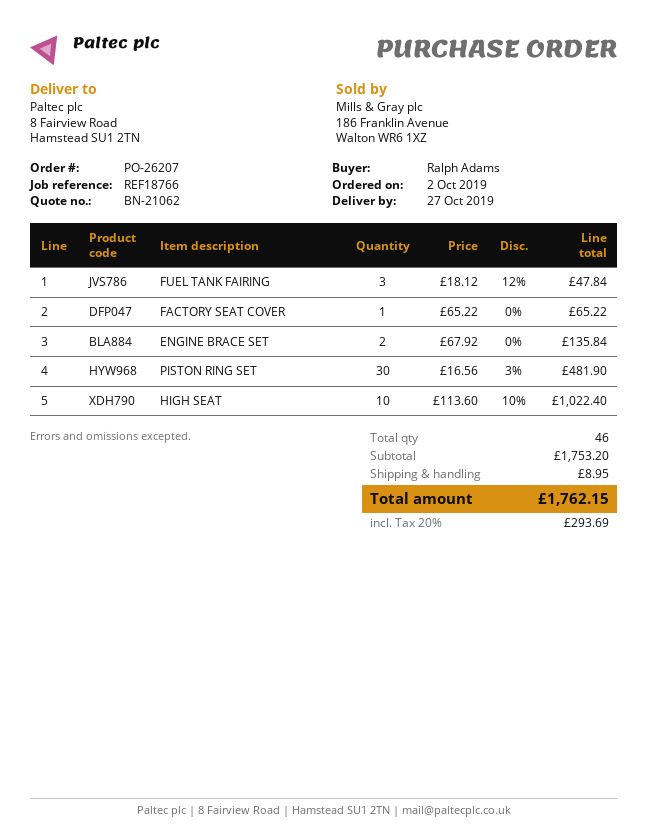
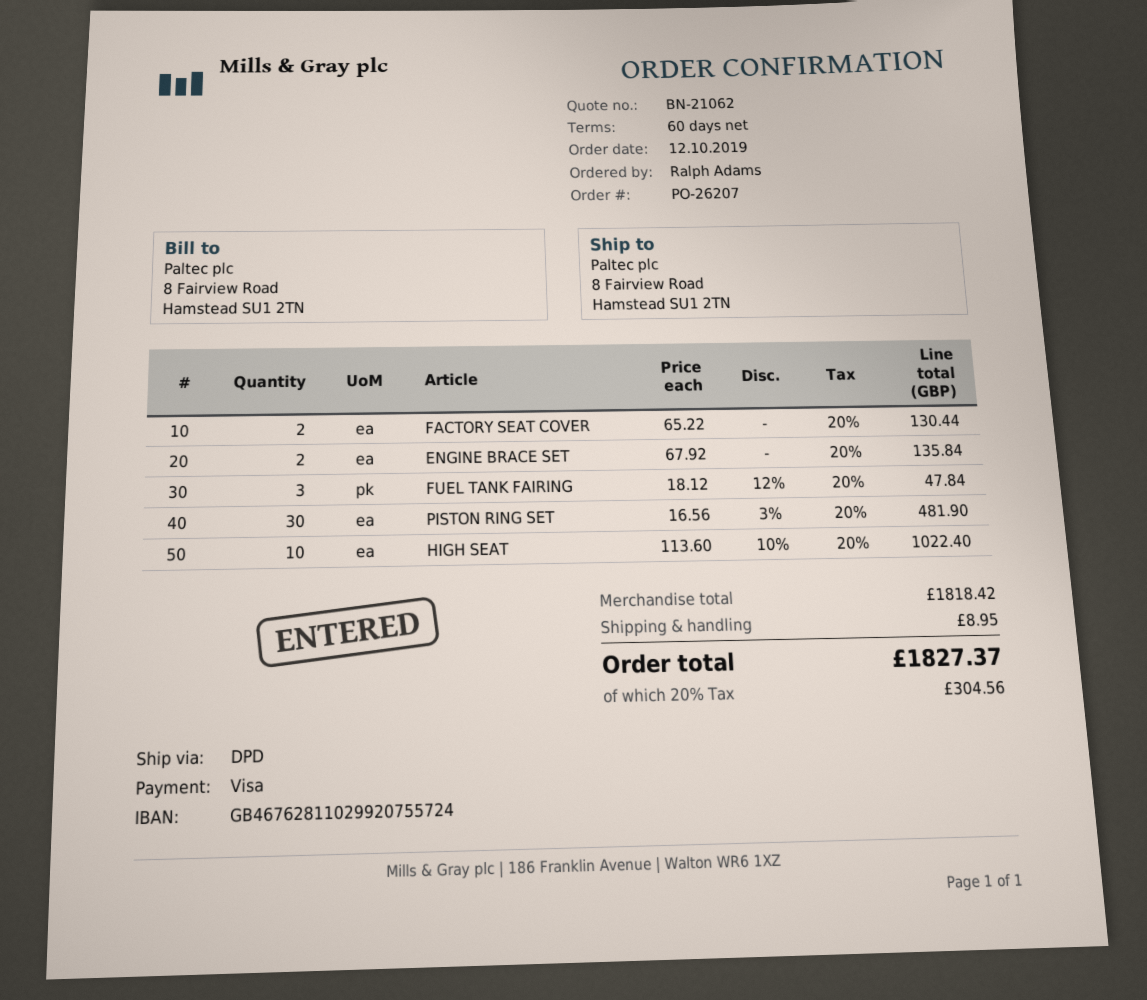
order date: 2019-10-02 -> 2019-10-12
FACTORY SEAT COVER: 1 x 65.22 = 65.22 -> 2 x 65.22 = 130.44
subtotal: 1753.20 -> 1818.42
tax: 20% = 293.69 -> 20% = 304.56
total: 1762.15 -> 1827.37

